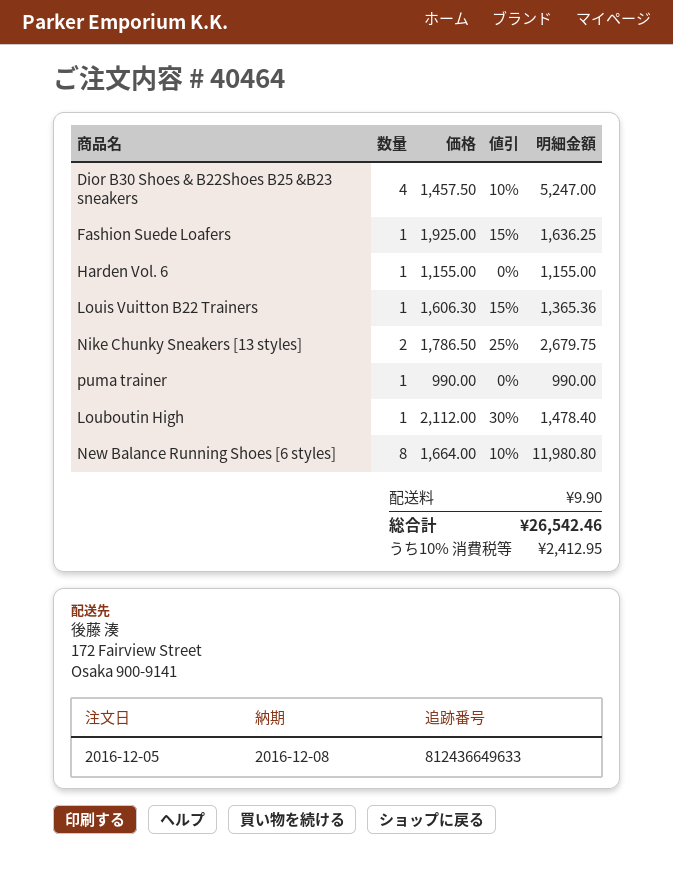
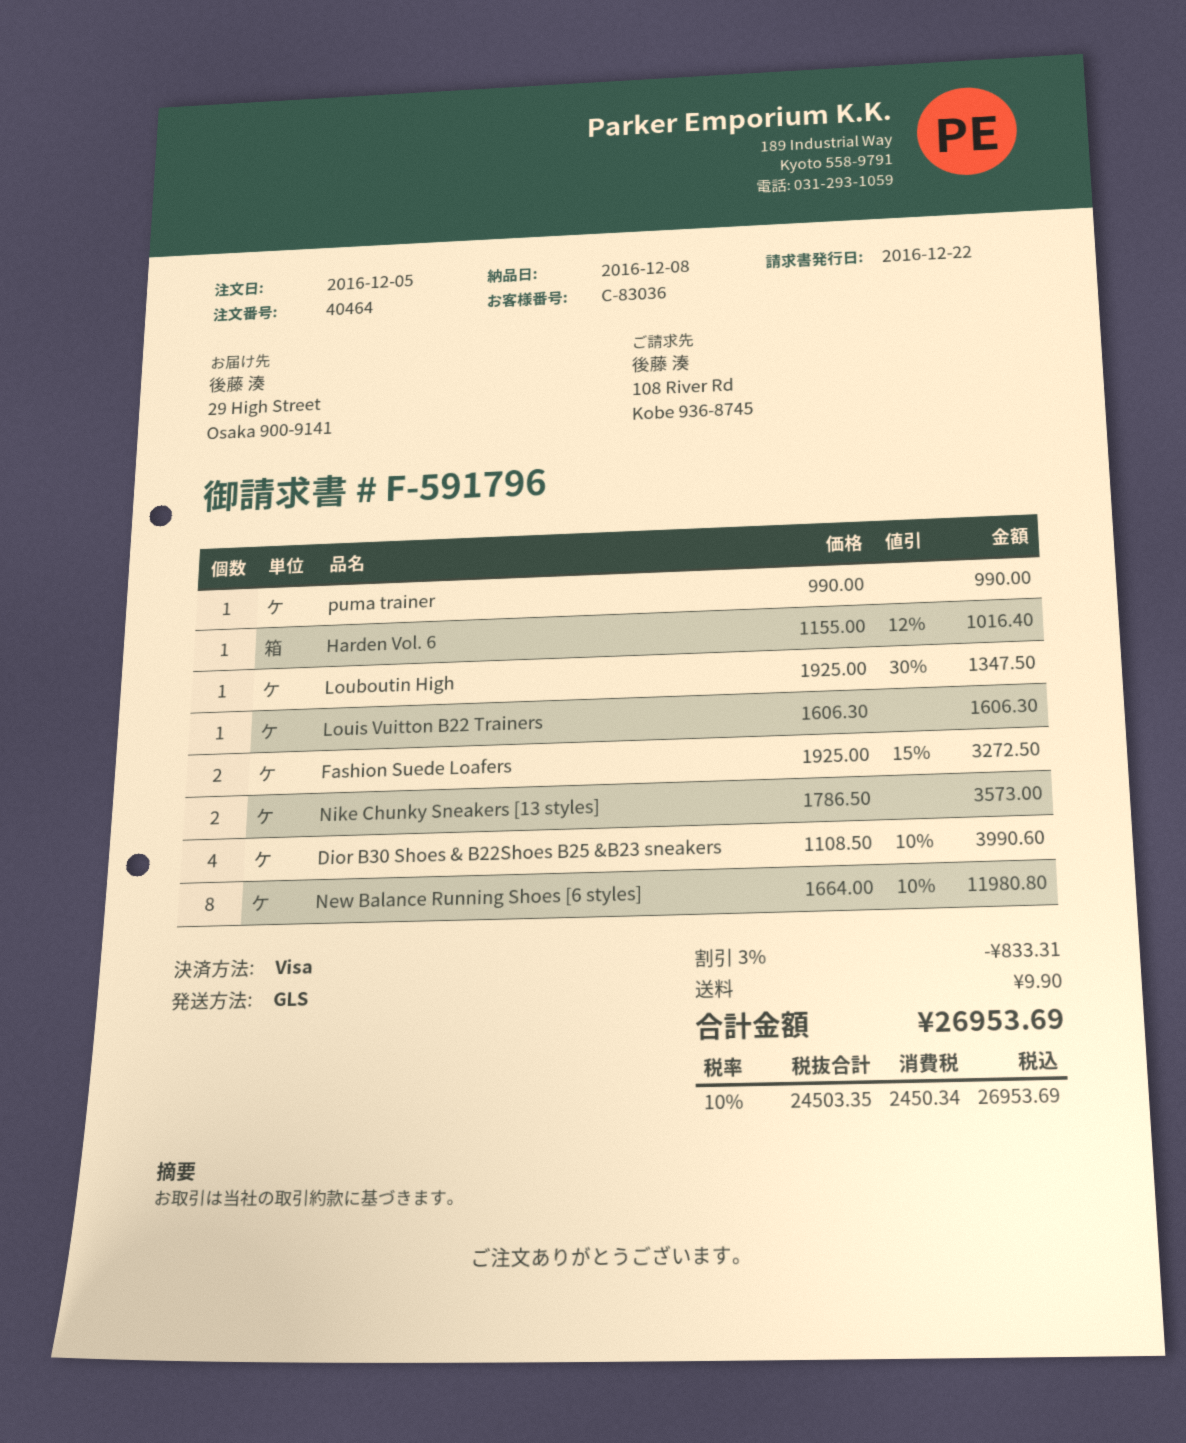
ship to: 172 Fairview Street, Osaka 900-9141 -> 29 High Street, Osaka 900-9141
Dior B30 Shoes & B22Shoes B25 &B23 sneakers: 4 x 1457.50 - 10% = 5247.00 -> 4 x 1108.50 - 10% = 3990.60
Fashion Suede Loafers: 1 x 1925.00 - 15% = 1636.25 -> 2 x 1925.00 - 15% = 3272.50
Harden Vol. 6: 1 x 1155.00 = 1155.00 -> 1 x 1155.00 - 12% = 1016.40
Louis Vuitton B22 Trainers: 1 x 1606.30 - 15% = 1365.36 -> 1 x 1606.30 = 1606.30
Nike Chunky Sneakers [13 styles]: 2 x 1786.50 - 25% = 2679.75 -> 2 x 1786.50 = 3573.00
Louboutin High: 1 x 2112.00 - 30% = 1478.40 -> 1 x 1925.00 - 30% = 1347.50
discount: none -> 3% = 833.31
tax: 10% = 2412.95 -> 10% = 2450.34
total: 26542.46 -> 26953.69

